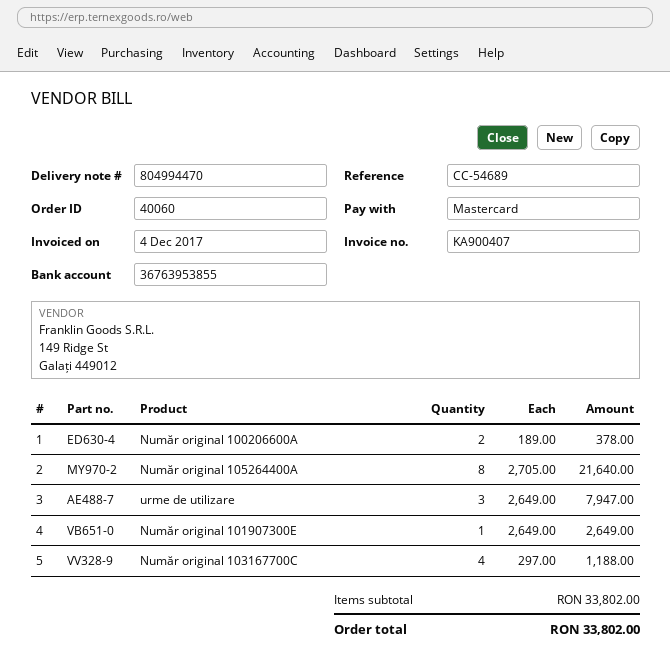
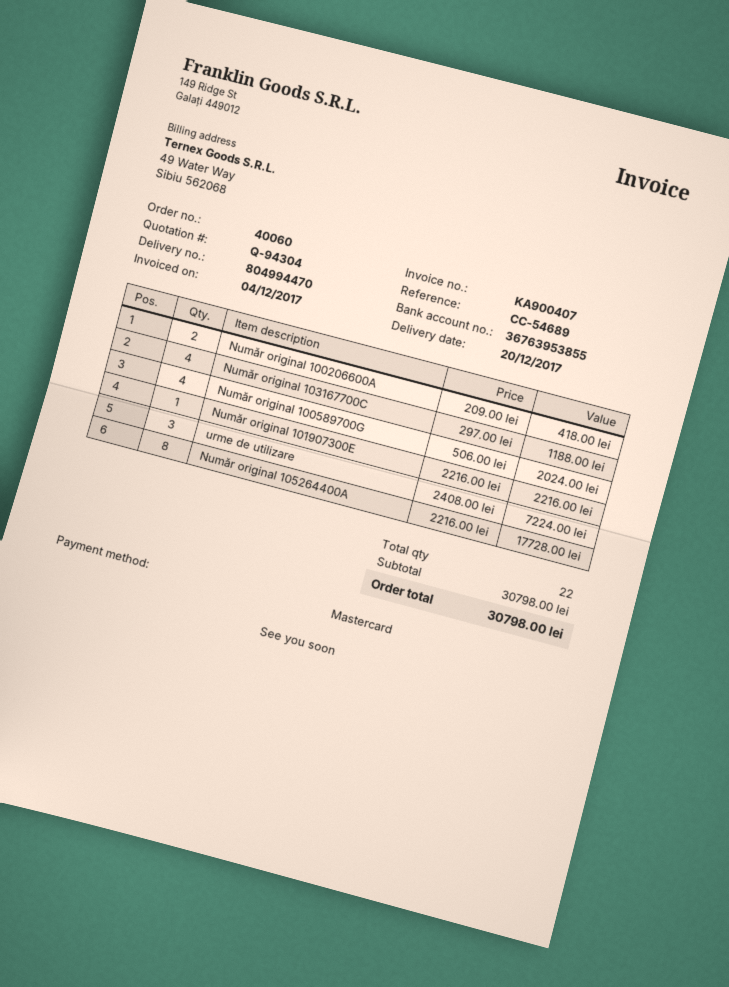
Număr original 100206600A: 2 x 189.00 = 378.00 -> 2 x 209.00 = 418.00
Număr original 105264400A: 8 x 2705.00 = 21640.00 -> 8 x 2216.00 = 17728.00
urme de utilizare: 3 x 2649.00 = 7947.00 -> 3 x 2408.00 = 7224.00
Număr original 101907300E: 1 x 2649.00 = 2649.00 -> 1 x 2216.00 = 2216.00
Număr original 100589700G: none -> 4 x 506.00 = 2024.00
subtotal: 33802.00 -> 30798.00
total: 33802.00 -> 30798.00

